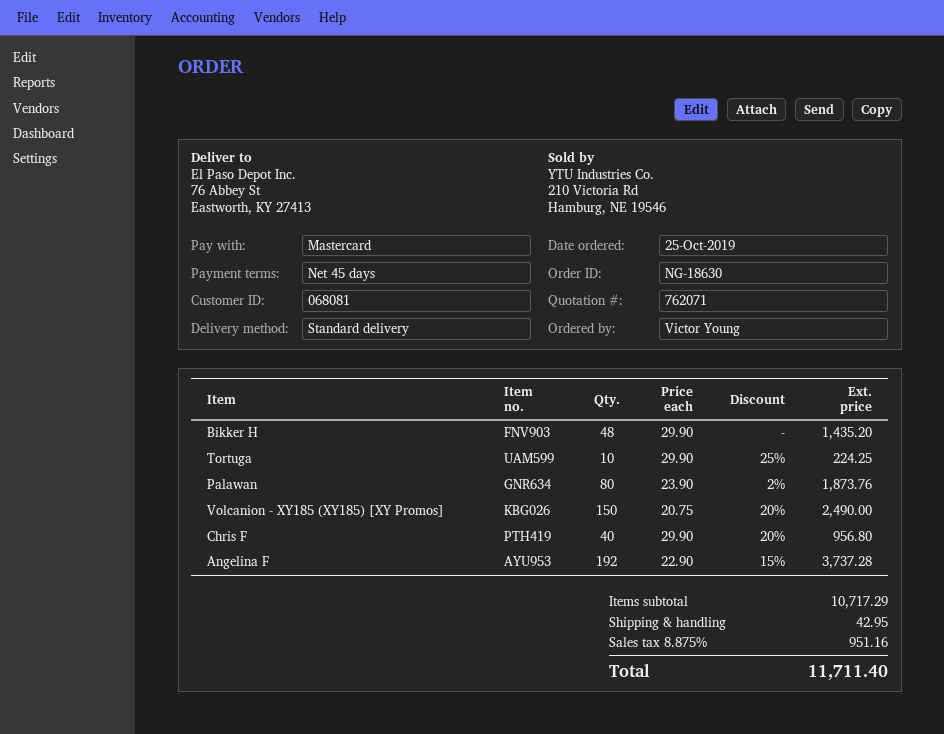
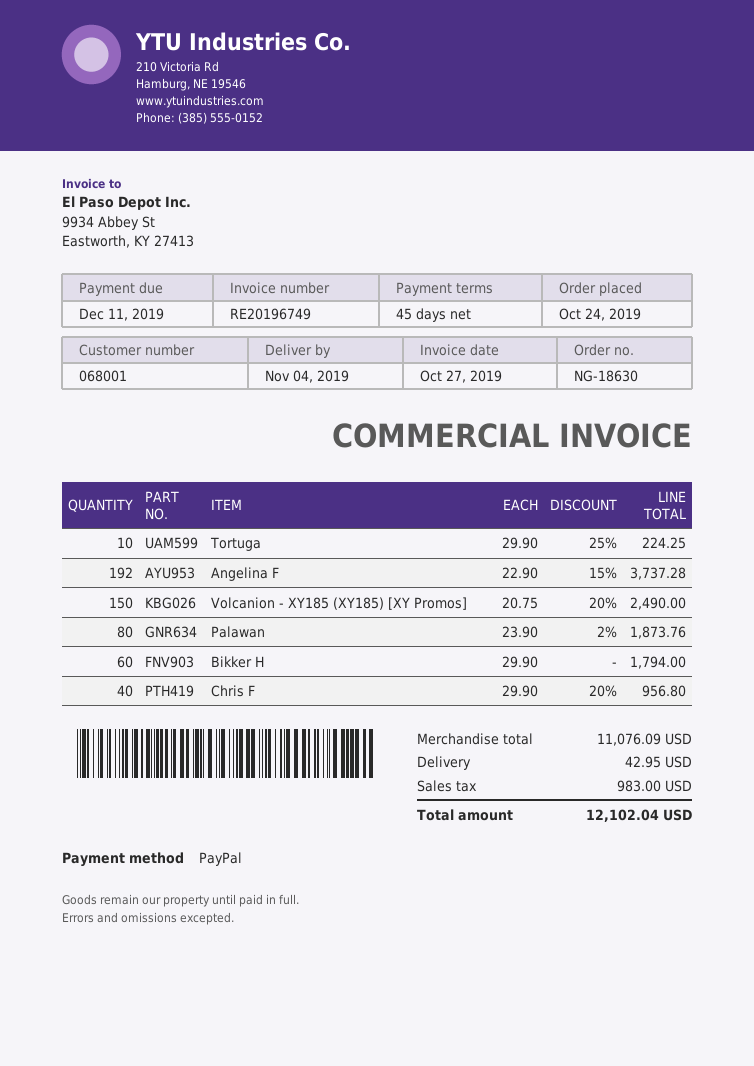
order date: 2019-10-25 -> 2019-10-24
customer number: 068081 -> 068001
payment method: Mastercard -> PayPal
Bikker H: 48 x 29.90 = 1435.20 -> 60 x 29.90 = 1794.00
subtotal: 10717.29 -> 11076.09
tax: 951.16 -> 983.00
total: 11711.40 -> 12102.04

